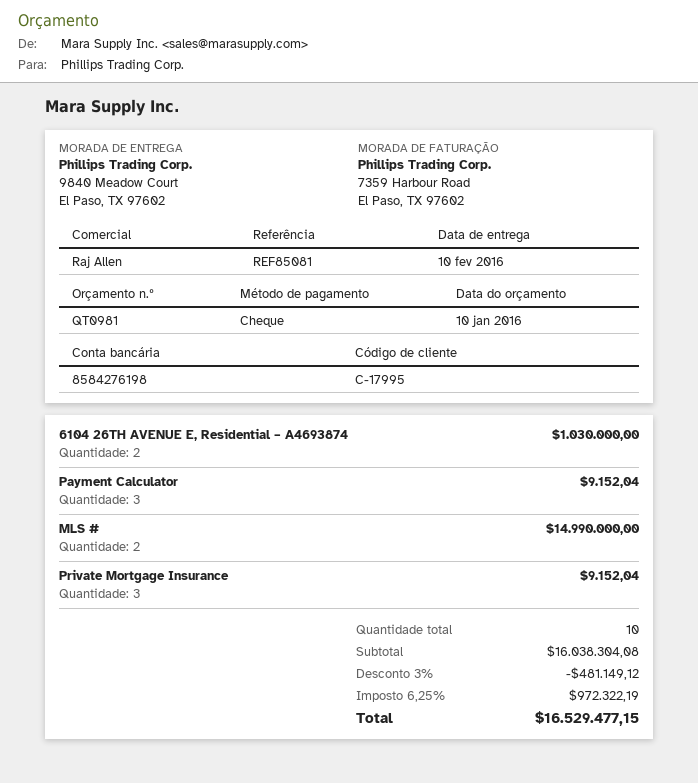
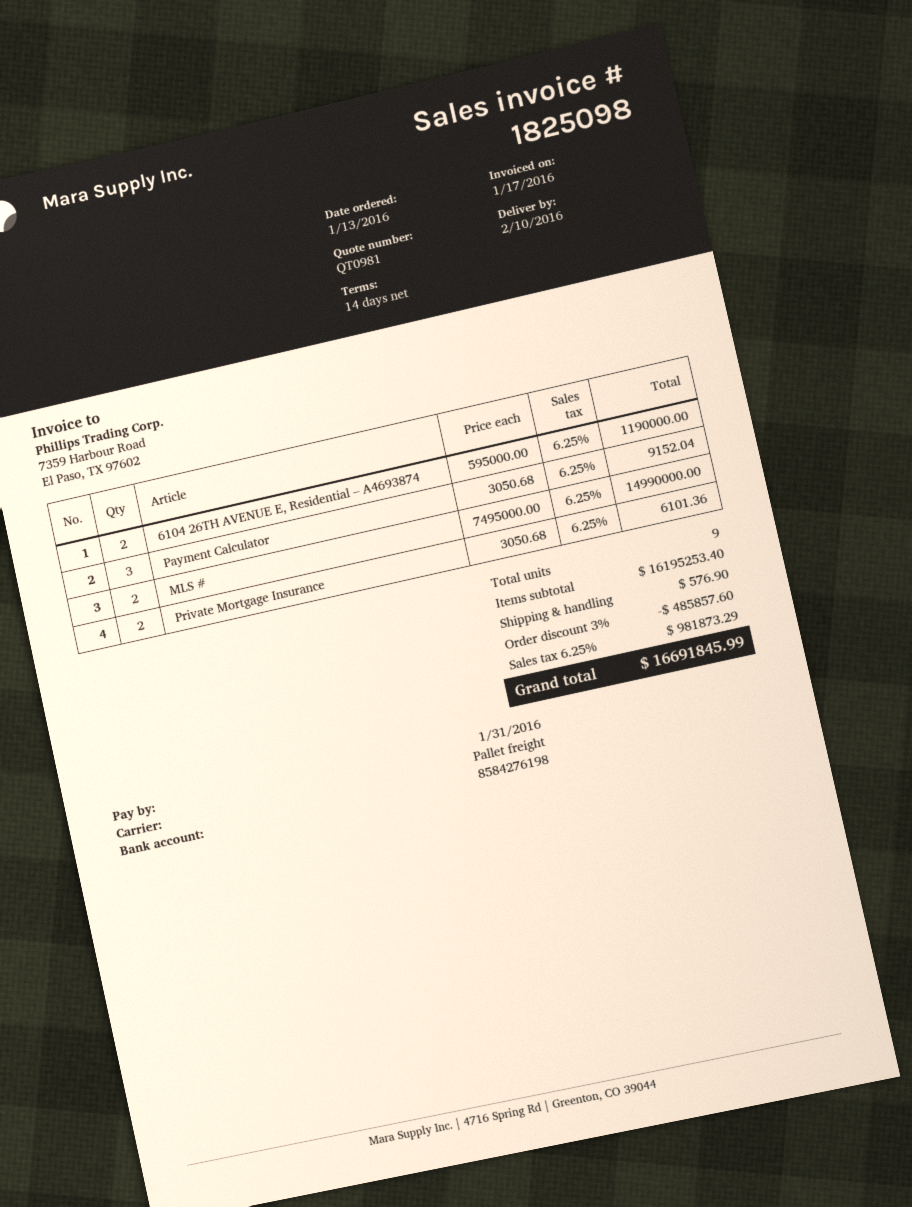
6104 26TH AVENUE E, Residential – A4693874: 2 for 1030000.00 -> 2 for 1190000.00
Private Mortgage Insurance: 3 for 9152.04 -> 2 for 6101.36
total quantity: 10 -> 9
subtotal: 16038304.08 -> 16195253.40
discount: 3% = 481149.12 -> 3% = 485857.60
shipping: none -> 576.90
tax: 6.25% = 972322.19 -> 6.25% = 981873.29
total: 16529477.15 -> 16691845.99

